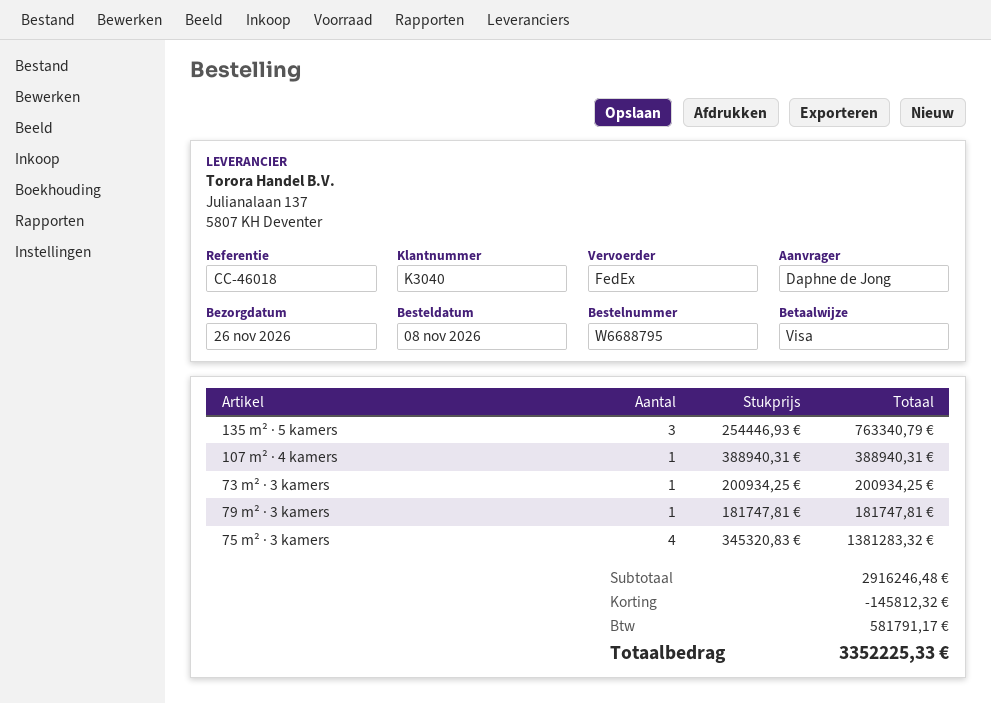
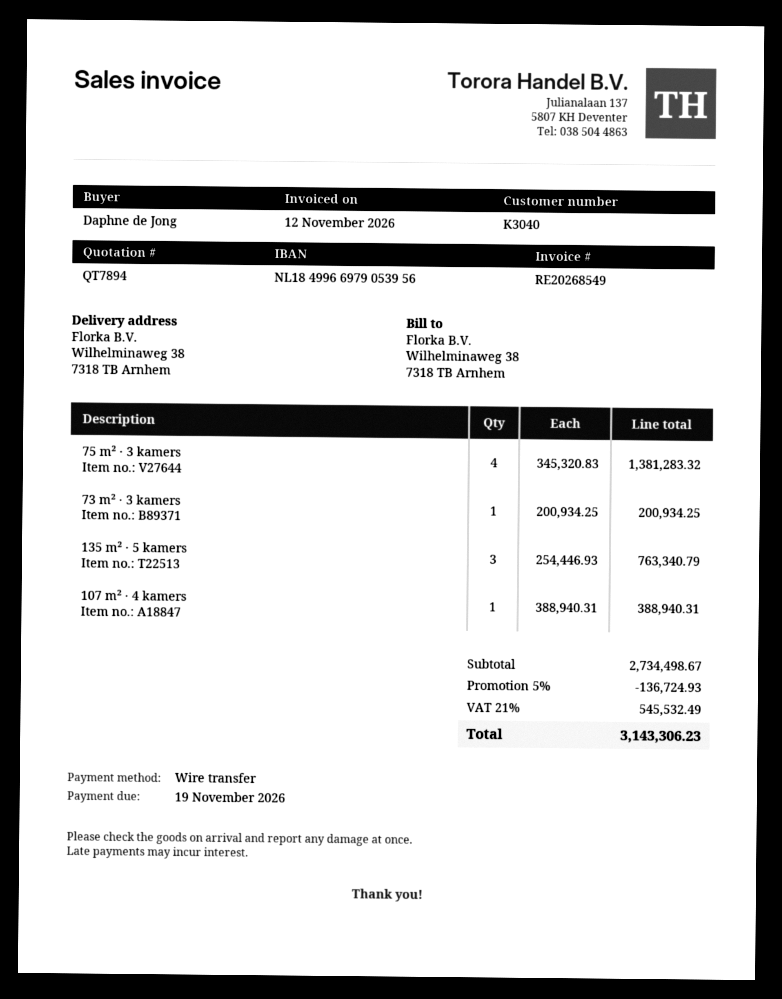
payment method: Visa -> bank transfer
79 m² · 3 kamers: 1 x 181747.81 = 181747.81 -> none
subtotal: 2916246.48 -> 2734498.67
discount: 145812.32 -> 136724.93
tax: 581791.17 -> 545532.49
total: 3352225.33 -> 3143306.23

